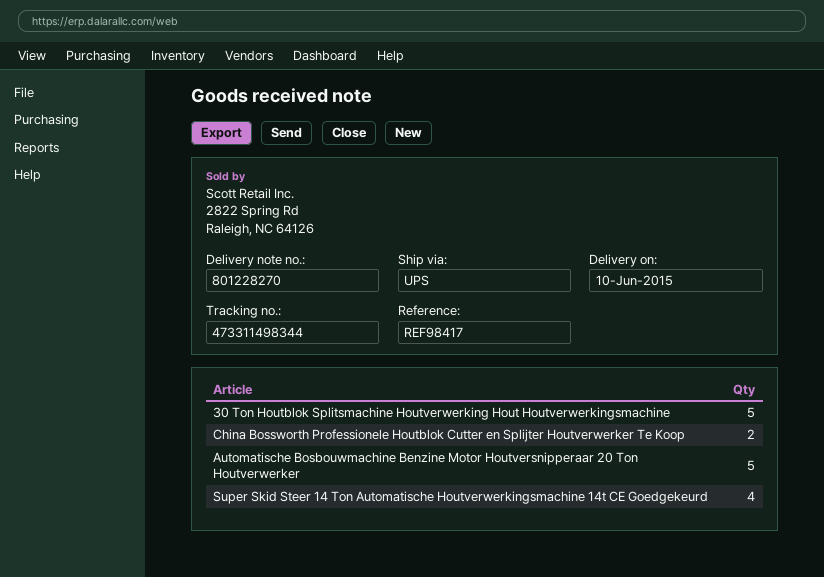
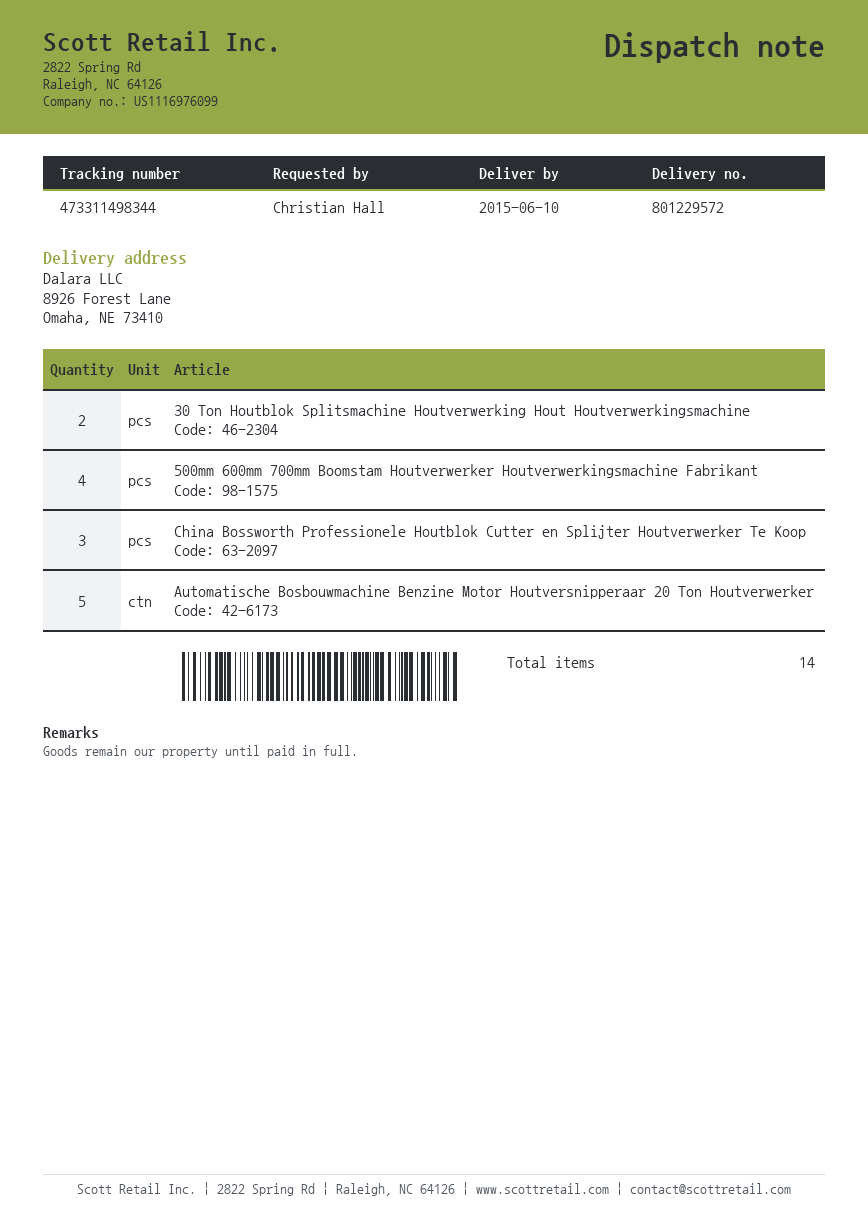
delivery note number: 801228270 -> 801229572
30 Ton Houtblok Splitsmachine Houtverwerking Hout Houtverwerkingsmachine: 5 -> 2
China Bossworth Professionele Houtblok Cutter en Splijter Houtverwerker Te Koop: 2 -> 3
Super Skid Steer 14 Ton Automatische Houtverwerkingsmachine 14t CE Goedgekeurd: 4 -> none
500mm 600mm 700mm Boomstam Houtverwerker Houtverwerkingsmachine Fabrikant: none -> 4

